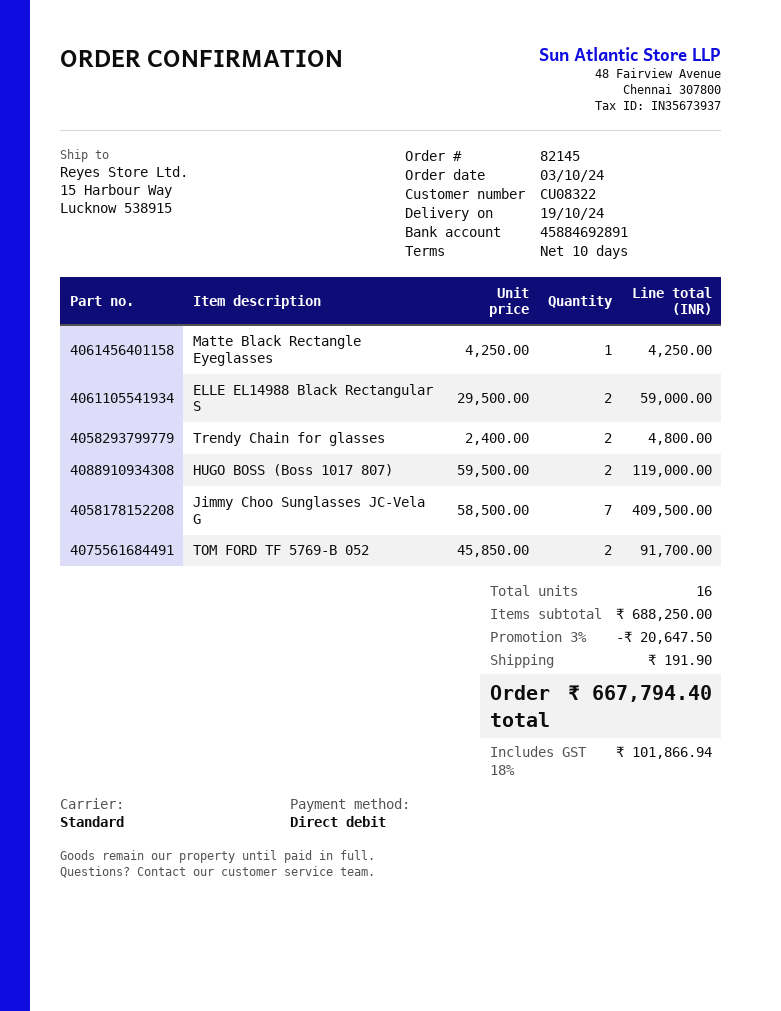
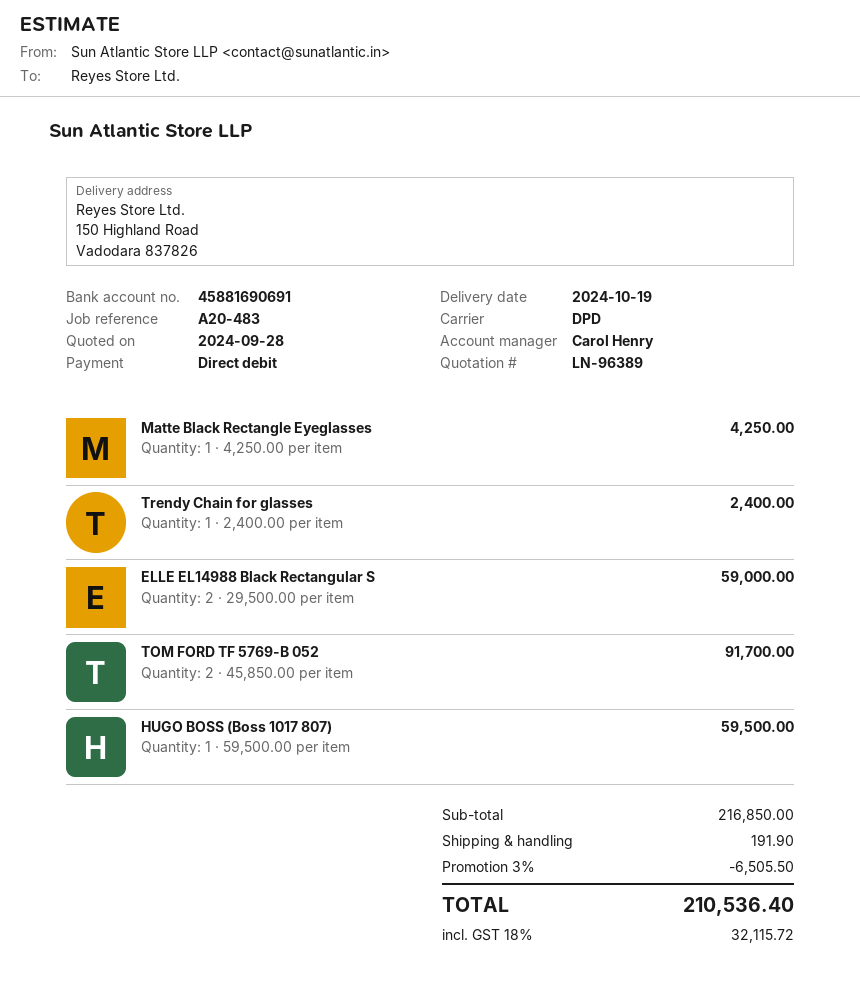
bank account: 45884692891 -> 45881690691
shipping method: standard -> DPD
ship to: 15 Harbour Way, Lucknow 538915 -> 150 Highland Road, Vadodara 837826
Trendy Chain for glasses: 2 x 2400.00 = 4800.00 -> 1 x 2400.00 = 2400.00
HUGO BOSS (Boss 1017 807): 2 x 59500.00 = 119000.00 -> 1 x 59500.00 = 59500.00
Jimmy Choo Sunglasses JC-Vela G: 7 x 58500.00 = 409500.00 -> none
subtotal: 688250.00 -> 216850.00
discount: 3% = 20647.50 -> 3% = 6505.50
tax: 18% = 101866.94 -> 18% = 32115.72
total: 667794.40 -> 210536.40

